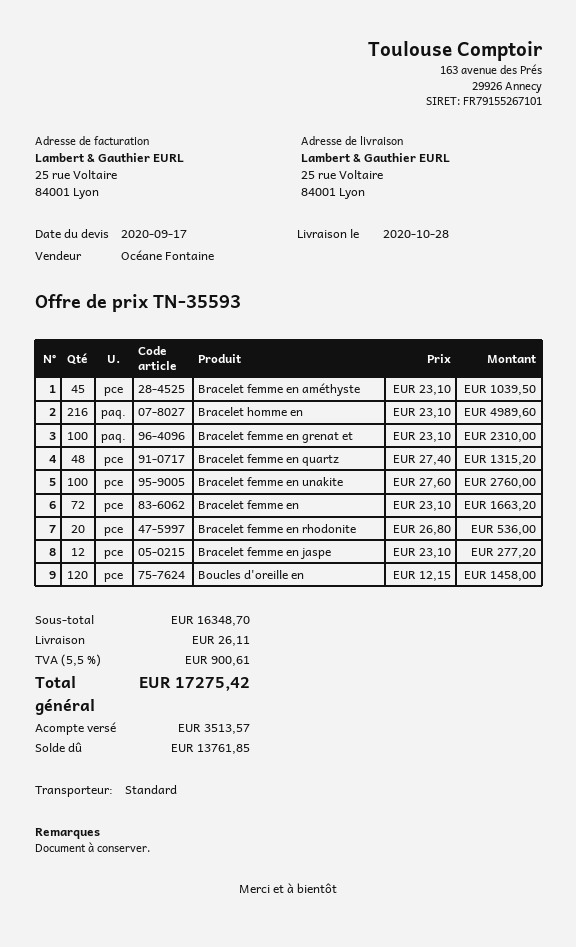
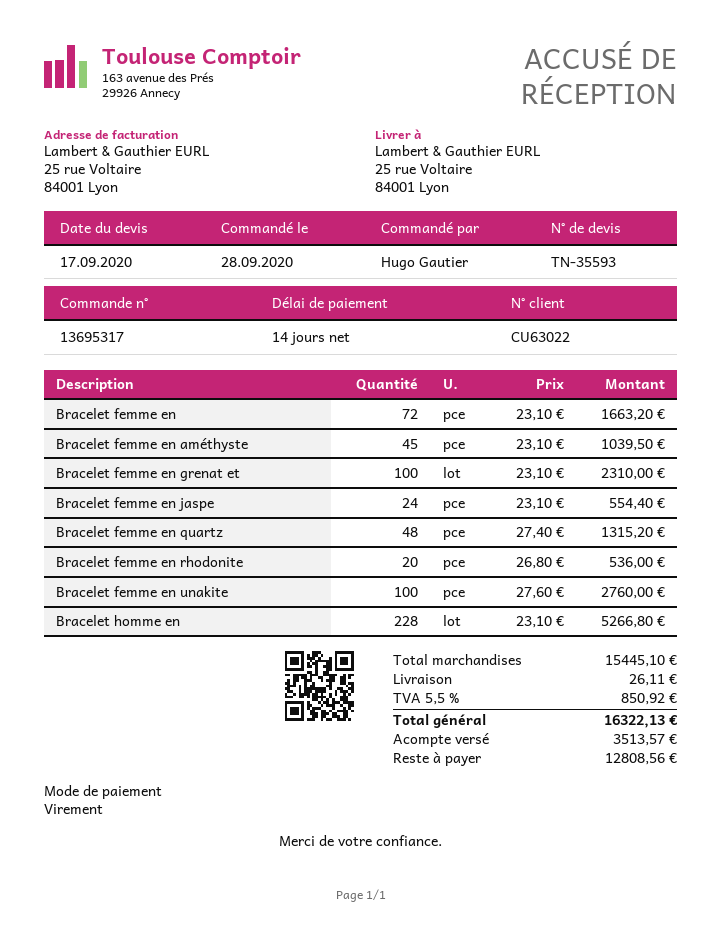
Bracelet homme en: 216 x 23.10 = 4989.60 -> 228 x 23.10 = 5266.80
Bracelet femme en jaspe: 12 x 23.10 = 277.20 -> 24 x 23.10 = 554.40
Boucles d'oreille en: 120 x 12.15 = 1458.00 -> none
subtotal: 16348.70 -> 15445.10
tax: 5.5% = 900.61 -> 5.5% = 850.92
total: 17275.42 -> 16322.13
balance: 13761.85 -> 12808.56

